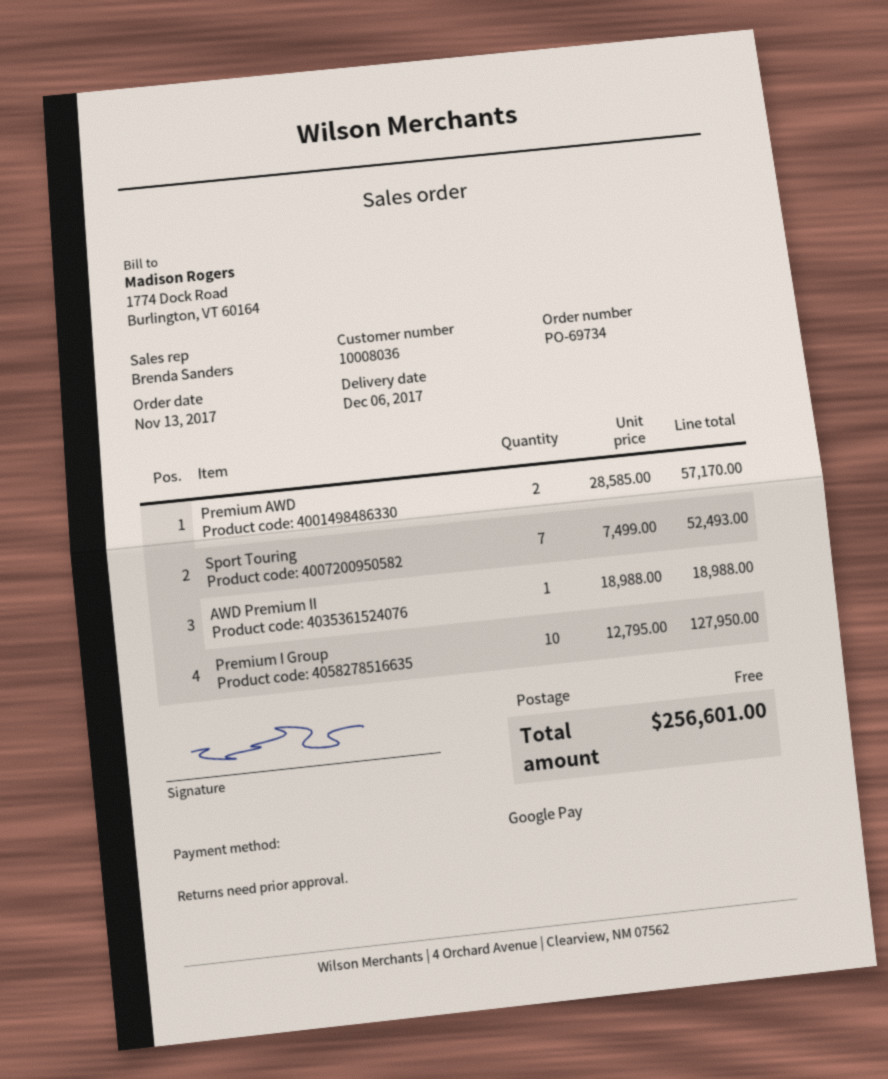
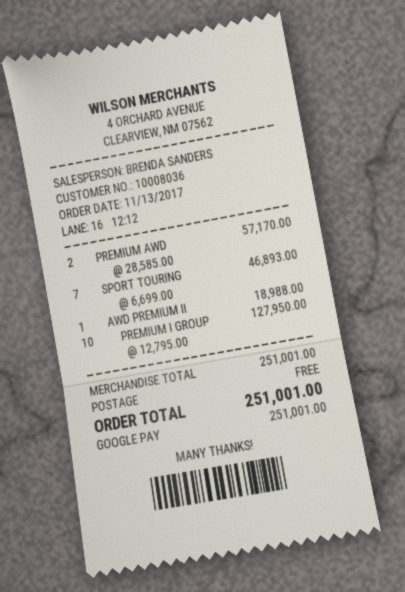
Sport Touring: 7 x 7499.00 = 52493.00 -> 7 x 6699.00 = 46893.00
total: 256601.00 -> 251001.00

